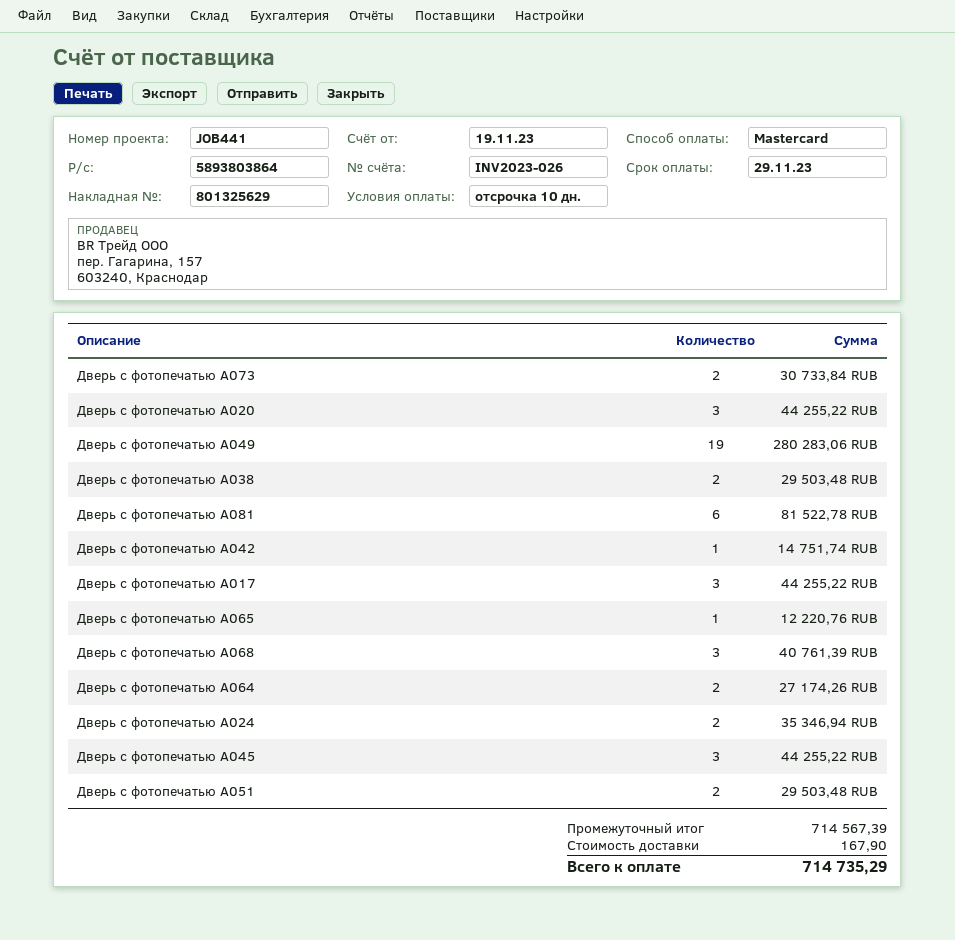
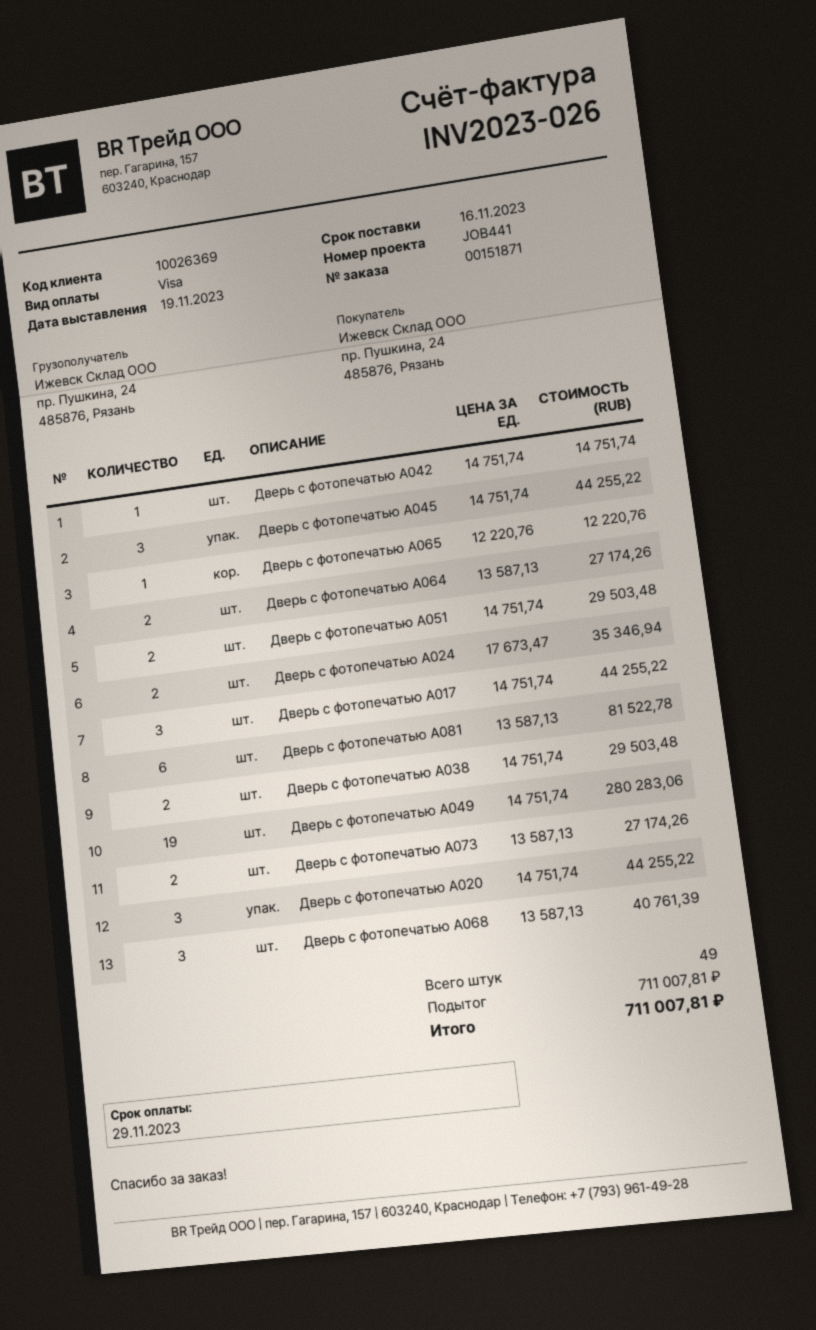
payment method: Mastercard -> Visa
Дверь с фотопечатью A073: 2 for 30733.84 -> 2 for 27174.26
subtotal: 714567.39 -> 711007.81
shipping: 167.90 -> none
total: 714735.29 -> 711007.81

